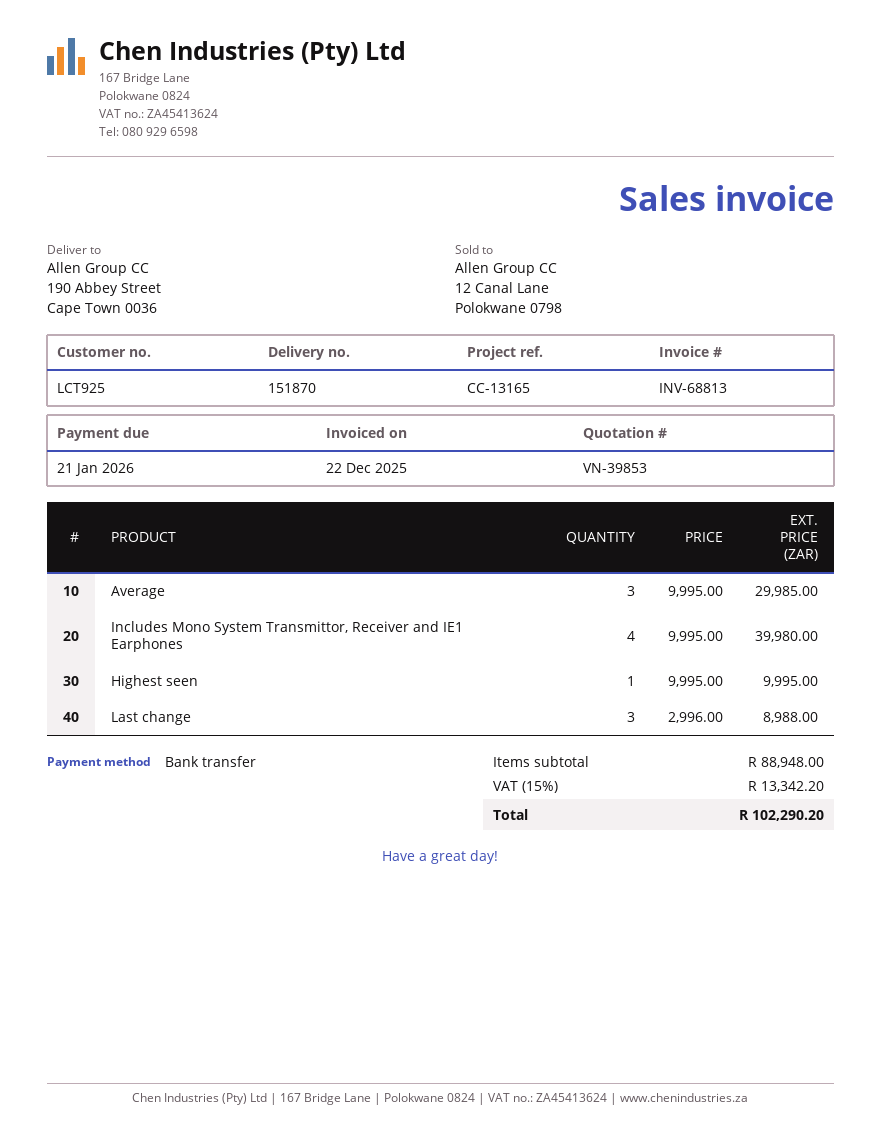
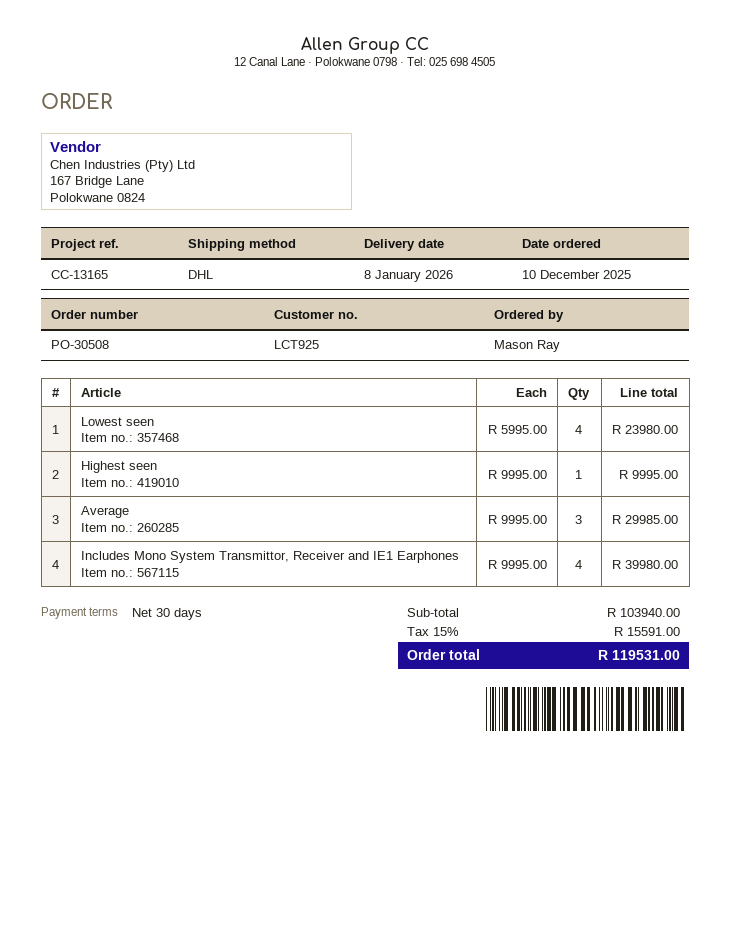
Last change: 3 x 2996.00 = 8988.00 -> none
Lowest seen: none -> 4 x 5995.00 = 23980.00
subtotal: 88948.00 -> 103940.00
tax: 15% = 13342.20 -> 15% = 15591.00
total: 102290.20 -> 119531.00

